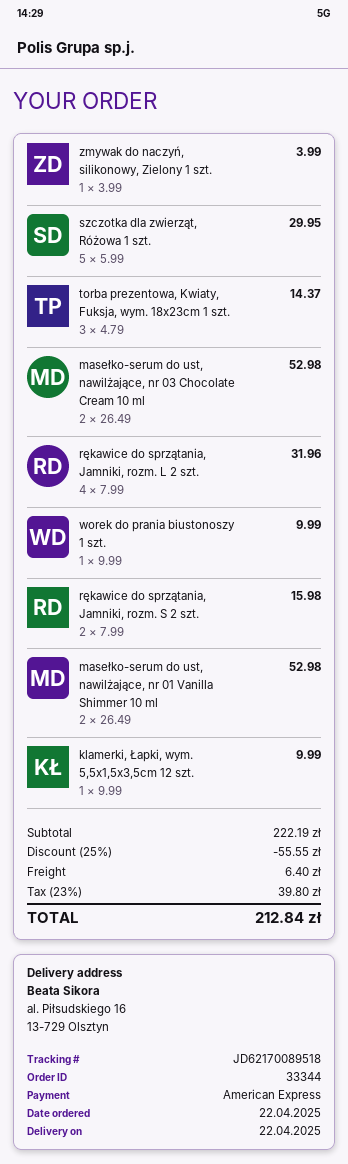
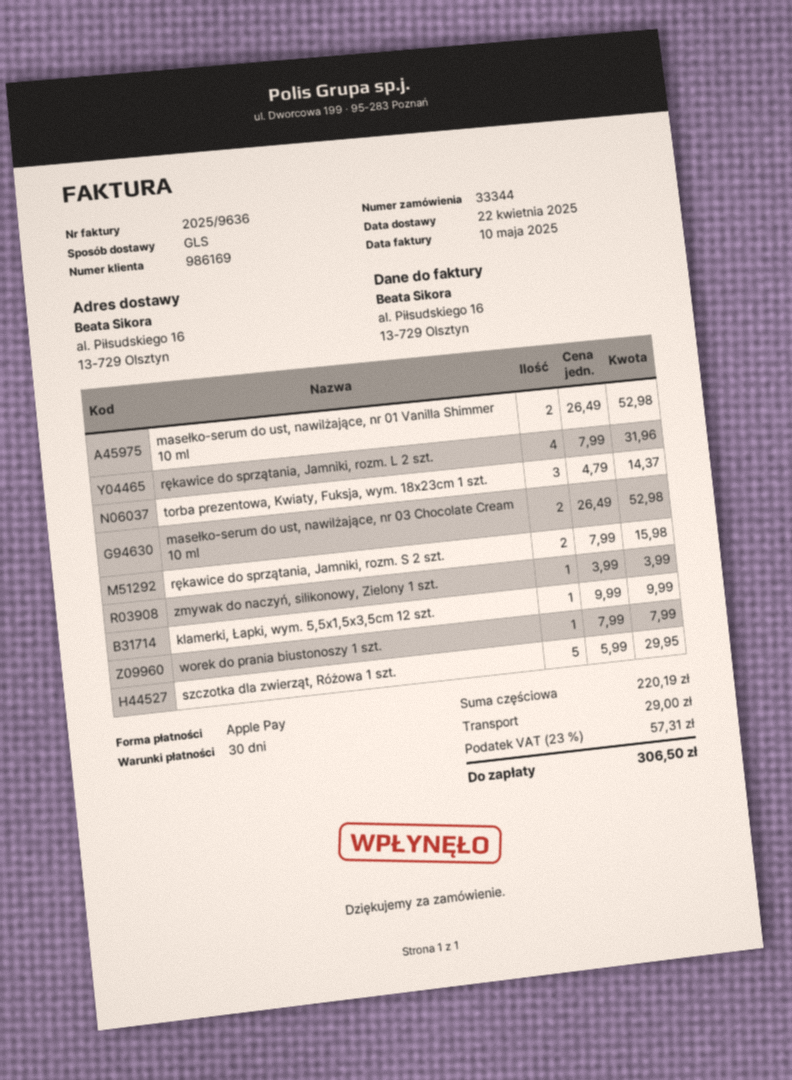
payment method: American Express -> Apple Pay
worek do prania biustonoszy 1 szt.: 1 x 9.99 = 9.99 -> 1 x 7.99 = 7.99
subtotal: 222.19 -> 220.19
discount: 25% = 55.55 -> none
shipping: 6.40 -> 29.00
tax: 23% = 39.80 -> 23% = 57.31
total: 212.84 -> 306.50

